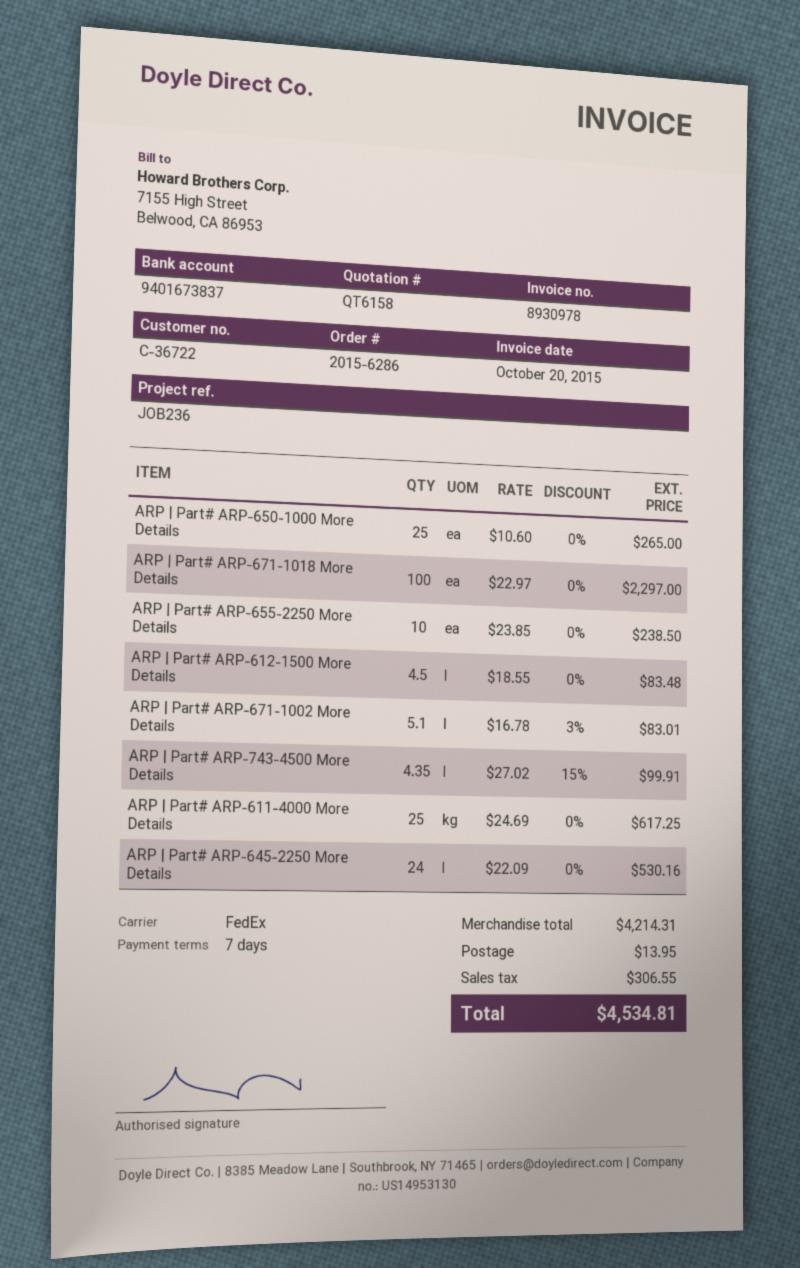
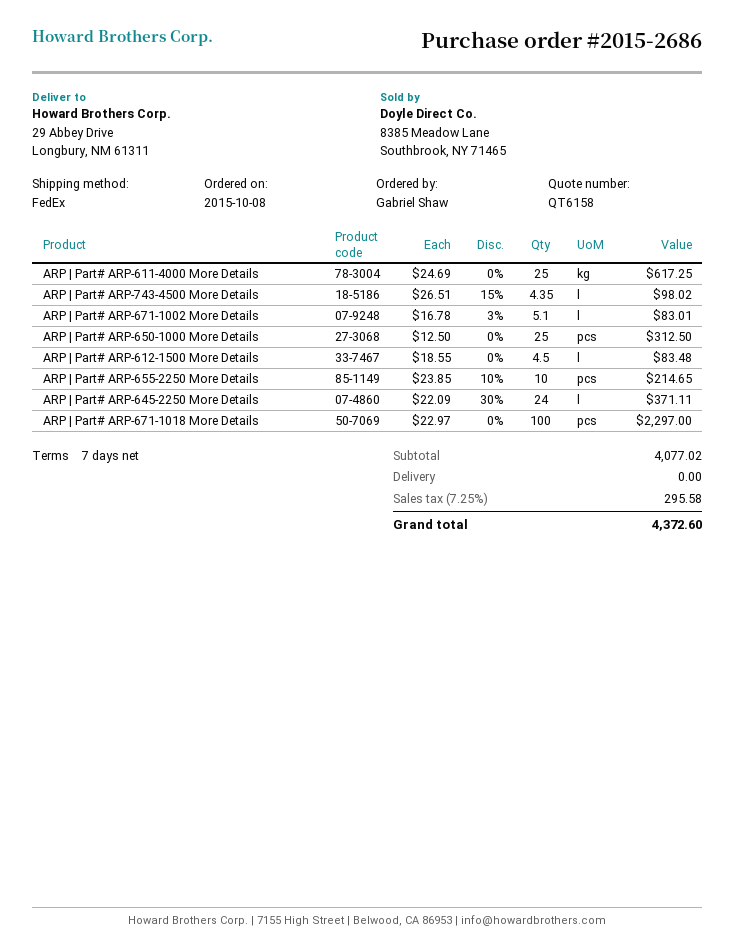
order number: 2015-6286 -> 2015-2686
ARP | Part# ARP-650-1000 More Details: 25 x 10.60 = 265.00 -> 25 x 12.50 = 312.50
ARP | Part# ARP-655-2250 More Details: 10 x 23.85 = 238.50 -> 10 x 23.85 - 10% = 214.65
ARP | Part# ARP-743-4500 More Details: 4.35 x 27.02 - 15% = 99.91 -> 4.35 x 26.51 - 15% = 98.02
ARP | Part# ARP-645-2250 More Details: 24 x 22.09 = 530.16 -> 24 x 22.09 - 30% = 371.11
subtotal: 4214.31 -> 4077.02
shipping: 13.95 -> 0.00
tax: 306.55 -> 295.58
total: 4534.81 -> 4372.60

